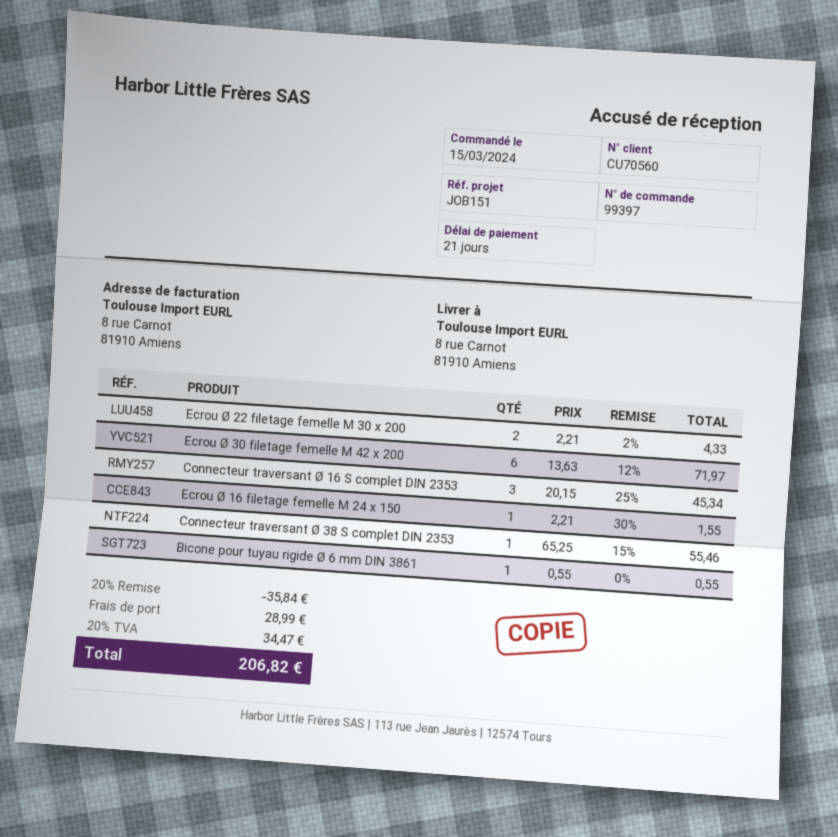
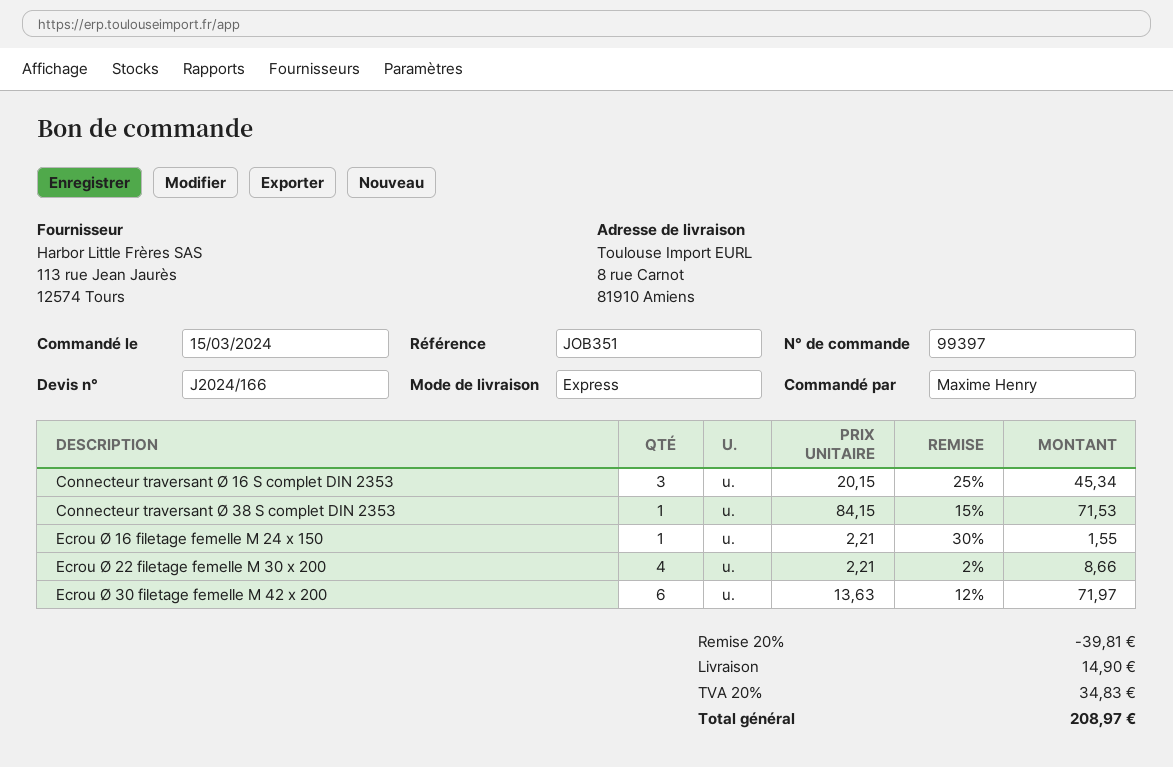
reference: JOB151 -> JOB351
Ecrou Ø 22 filetage femelle M 30 x 200: 2 x 2.21 - 2% = 4.33 -> 4 x 2.21 - 2% = 8.66
Connecteur traversant Ø 38 S complet DIN 2353: 1 x 65.25 - 15% = 55.46 -> 1 x 84.15 - 15% = 71.53
Bicone pour tuyau rigide Ø 6 mm DIN 3861: 1 x 0.55 = 0.55 -> none
discount: 20% = 35.84 -> 20% = 39.81
shipping: 28.99 -> 14.90
tax: 20% = 34.47 -> 20% = 34.83
total: 206.82 -> 208.97

